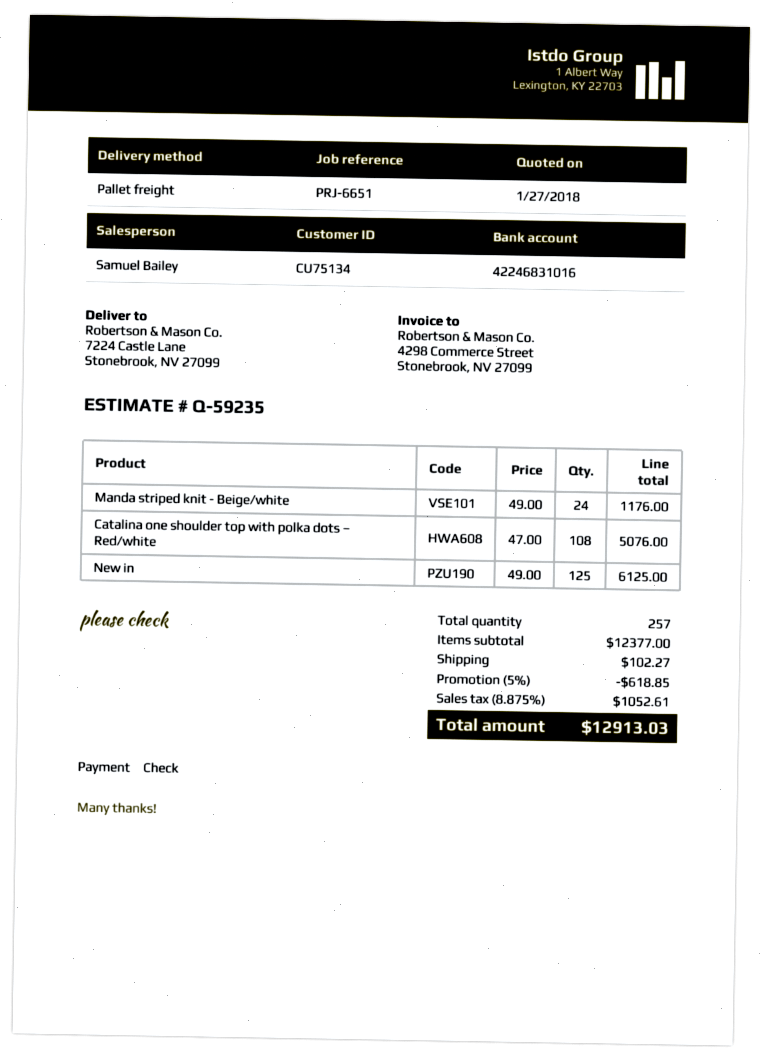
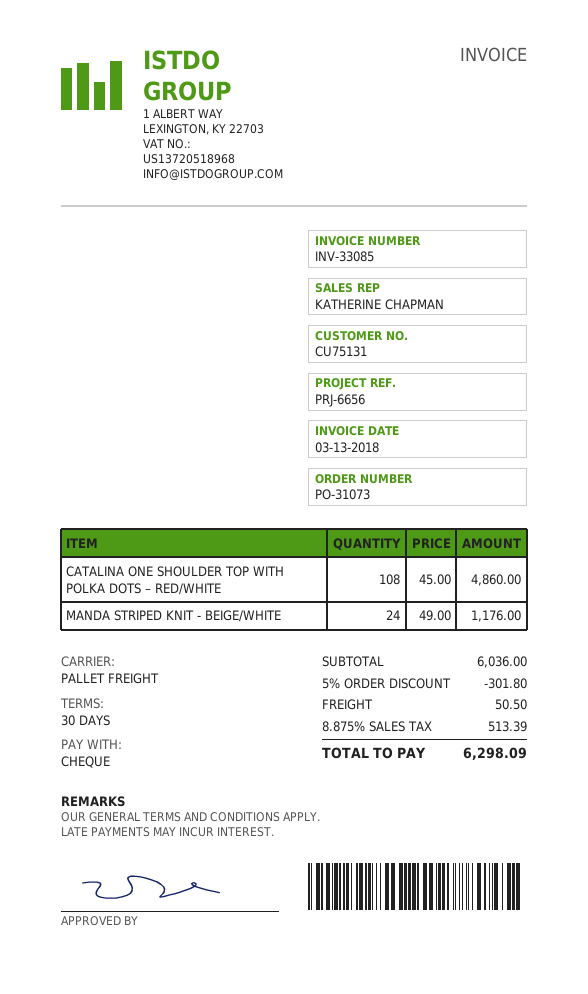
customer number: CU75134 -> CU75131
reference: PRJ-6651 -> PRJ-6656
sales rep: Samuel Bailey -> KATHERINE CHAPMAN
Catalina one shoulder top with polka dots – Red/white: 108 x 47.00 = 5076.00 -> 108 x 45.00 = 4860.00
New in: 125 x 49.00 = 6125.00 -> none
subtotal: 12377.00 -> 6036.00
discount: 5% = 618.85 -> 5% = 301.80
shipping: 102.27 -> 50.50
tax: 8.875% = 1052.61 -> 8.875% = 513.39
total: 12913.03 -> 6298.09

